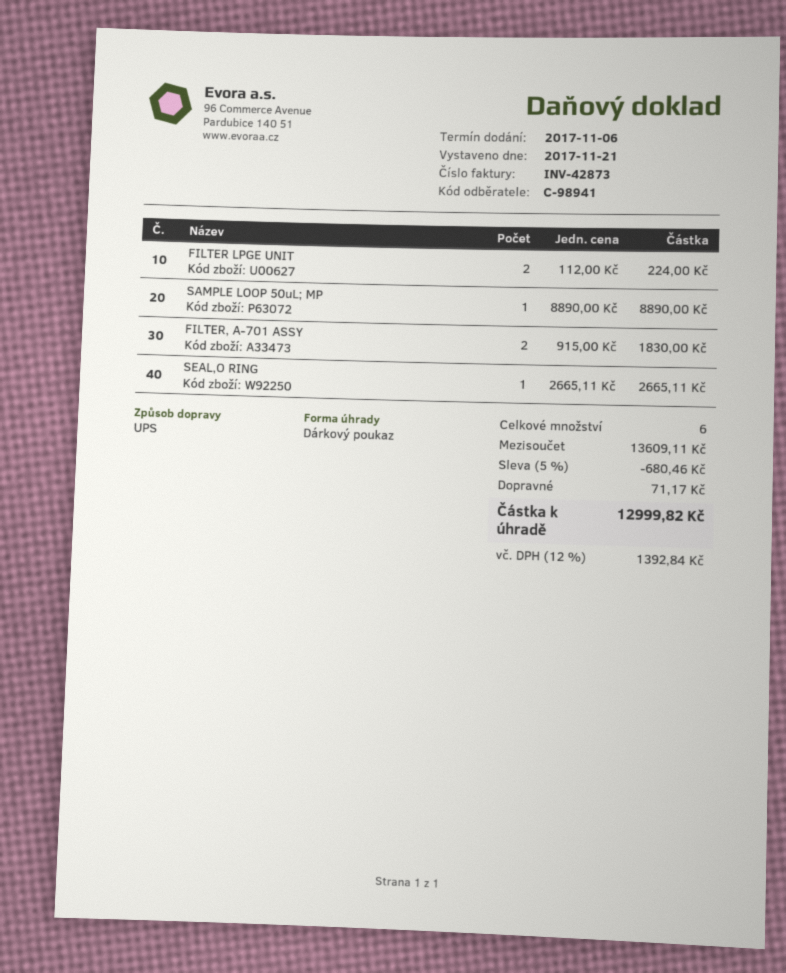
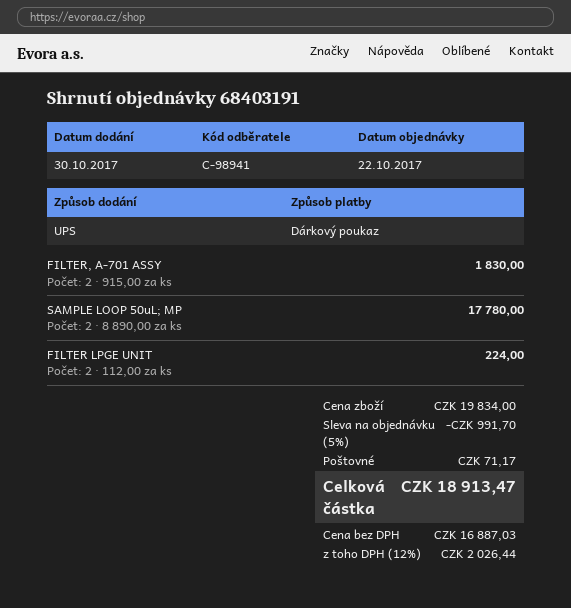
delivery date: 2017-11-06 -> 2017-10-30
SAMPLE LOOP 50uL; MP: 1 x 8890.00 = 8890.00 -> 2 x 8890.00 = 17780.00
SEAL,O RING: 1 x 2665.11 = 2665.11 -> none
subtotal: 13609.11 -> 19834.00
discount: 5% = 680.46 -> 5% = 991.70
tax: 12% = 1392.84 -> 12% = 2026.44
total: 12999.82 -> 18913.47

